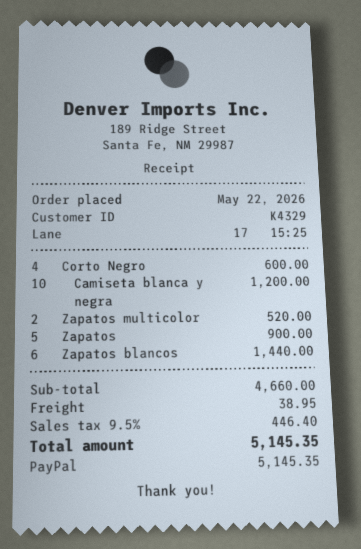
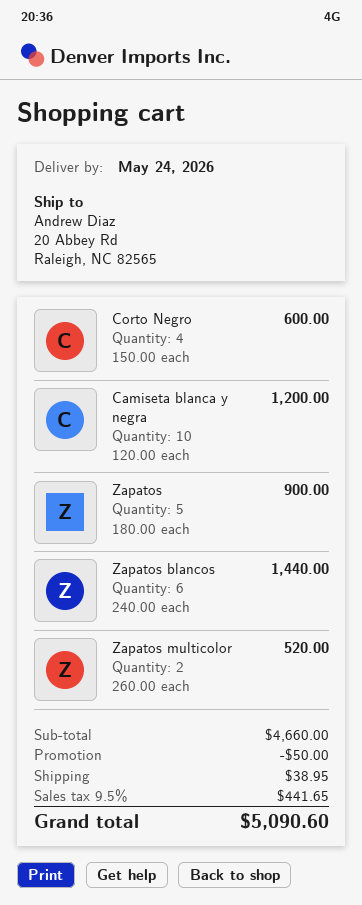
discount: none -> 50.00
tax: 9.5% = 446.40 -> 9.5% = 441.65
total: 5145.35 -> 5090.60

